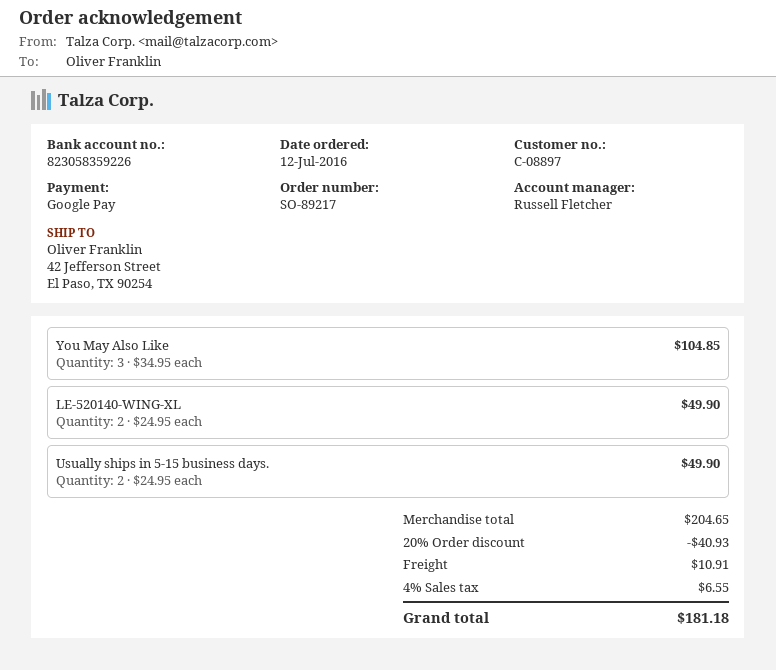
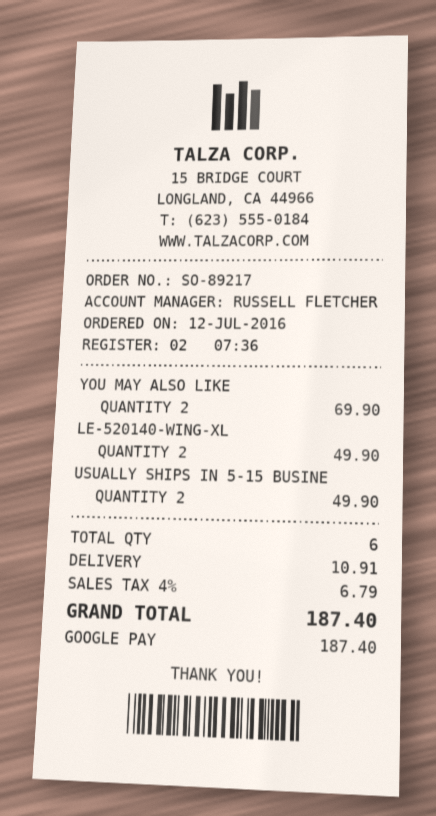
You May Also Like: 3 for 104.85 -> 2 for 69.90
discount: 20% = 40.93 -> none
tax: 4% = 6.55 -> 4% = 6.79
total: 181.18 -> 187.40

